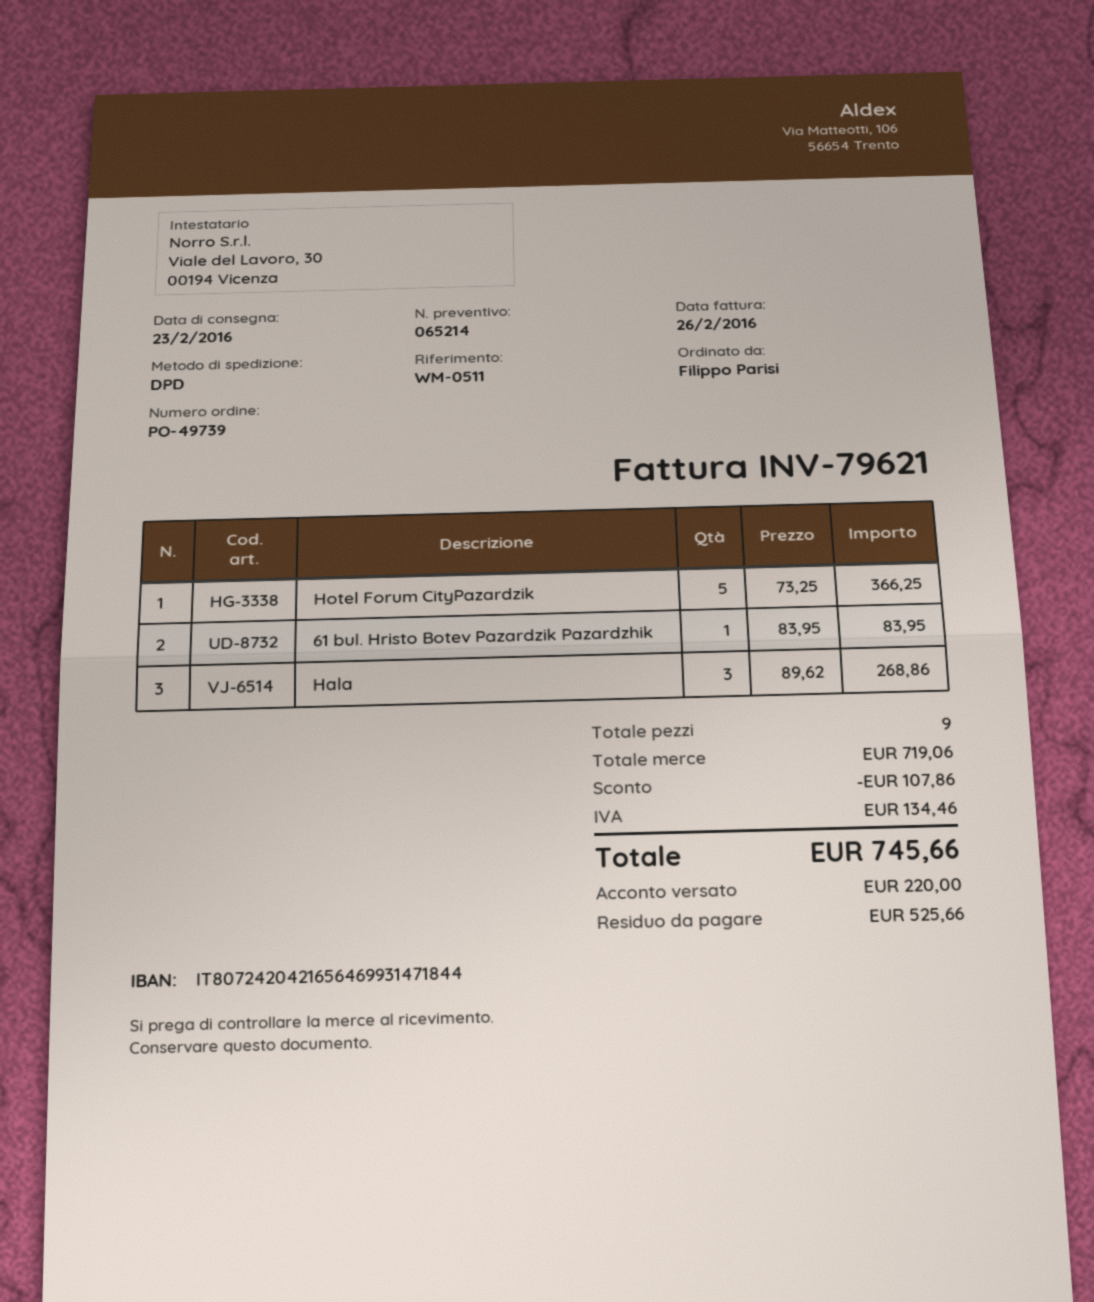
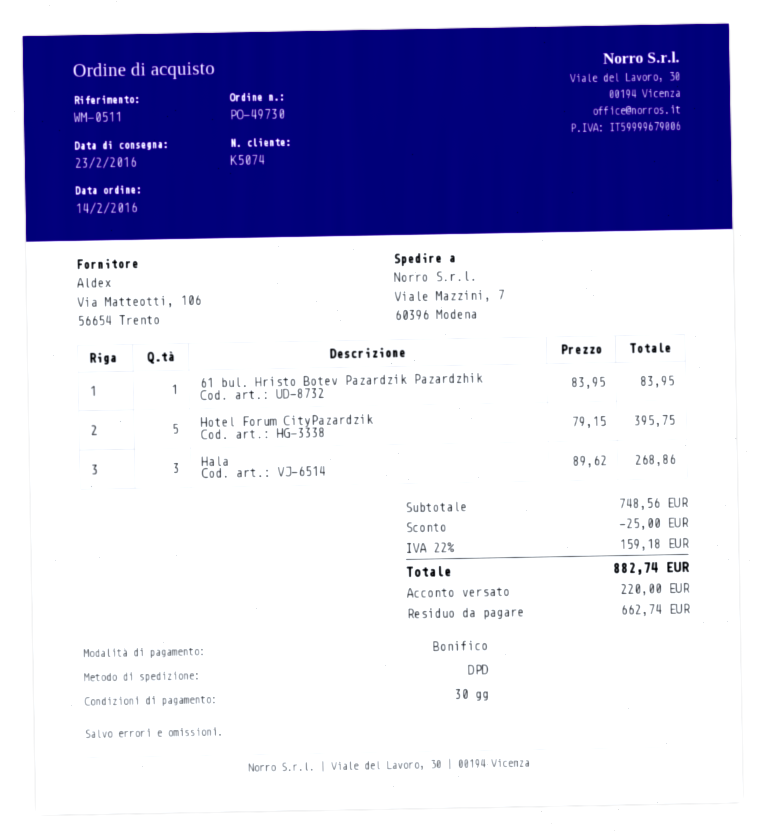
order number: PO-49739 -> PO-49730
Hotel Forum CityPazardzik: 5 x 73.25 = 366.25 -> 5 x 79.15 = 395.75
subtotal: 719.06 -> 748.56
discount: 107.86 -> 25.00
tax: 134.46 -> 159.18
total: 745.66 -> 882.74
balance: 525.66 -> 662.74

